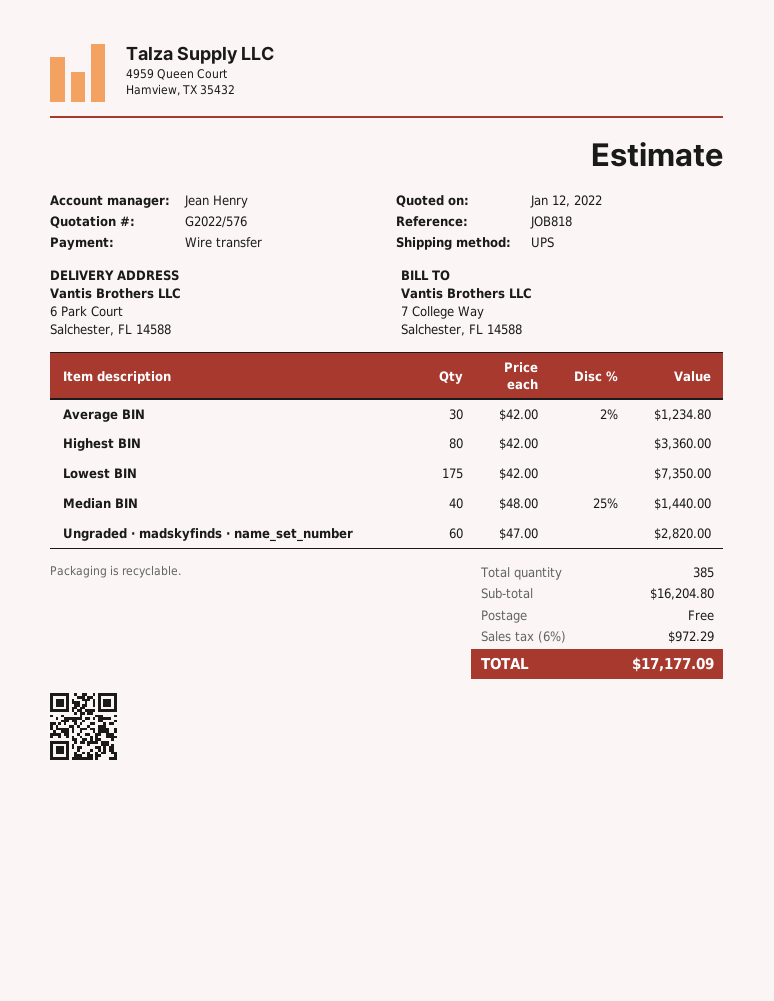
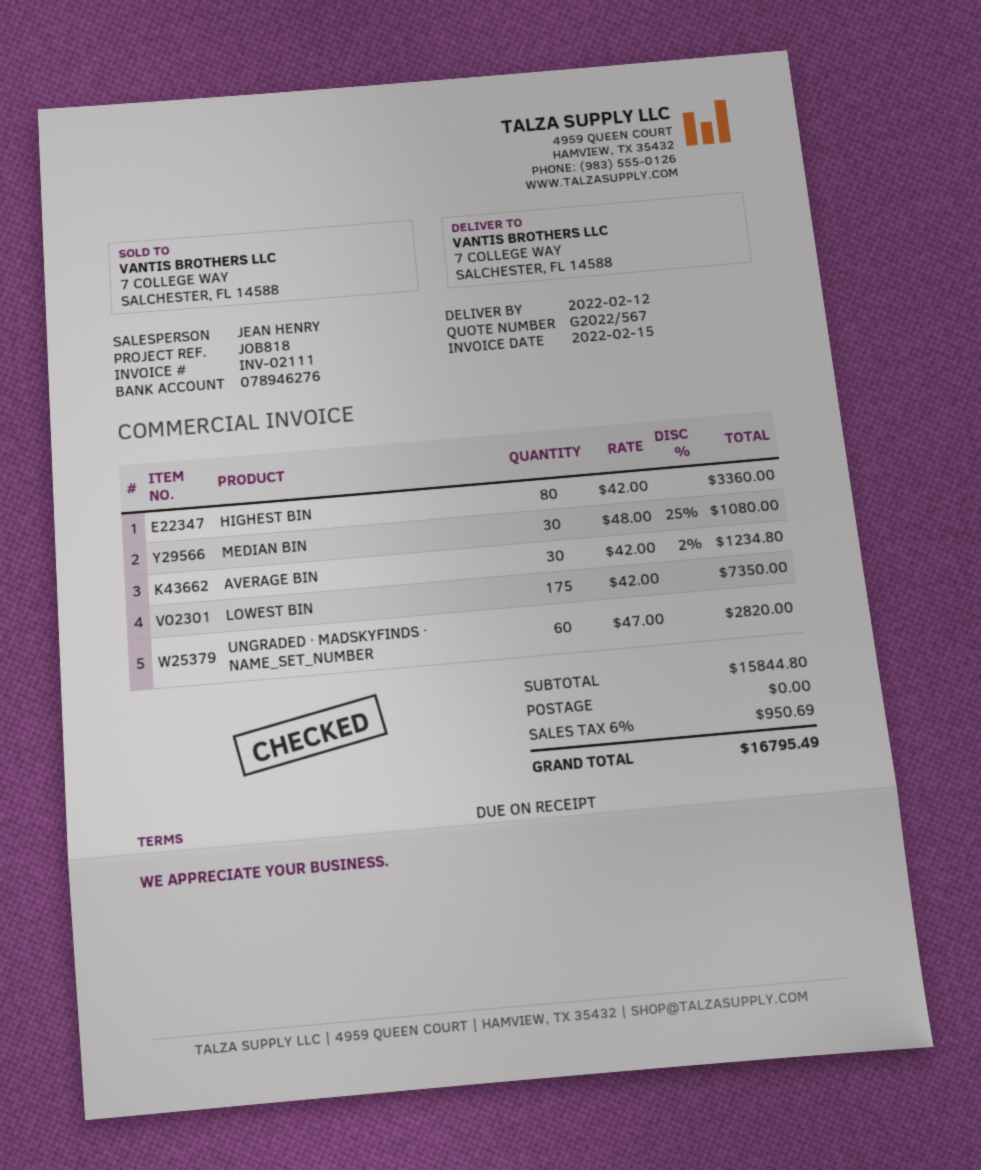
quote number: G2022/576 -> G2022/567
ship to: 6 Park Court, Salchester, FL 14588 -> 7 COLLEGE WAY, SALCHESTER, FL 14588
Median BIN: 40 x 48.00 - 25% = 1440.00 -> 30 x 48.00 - 25% = 1080.00
subtotal: 16204.80 -> 15844.80
tax: 6% = 972.29 -> 6% = 950.69
total: 17177.09 -> 16795.49

